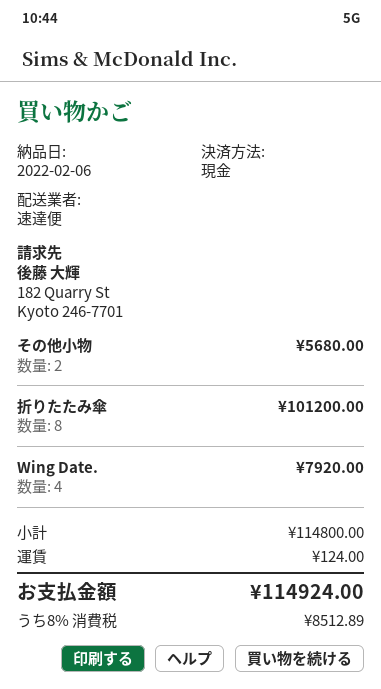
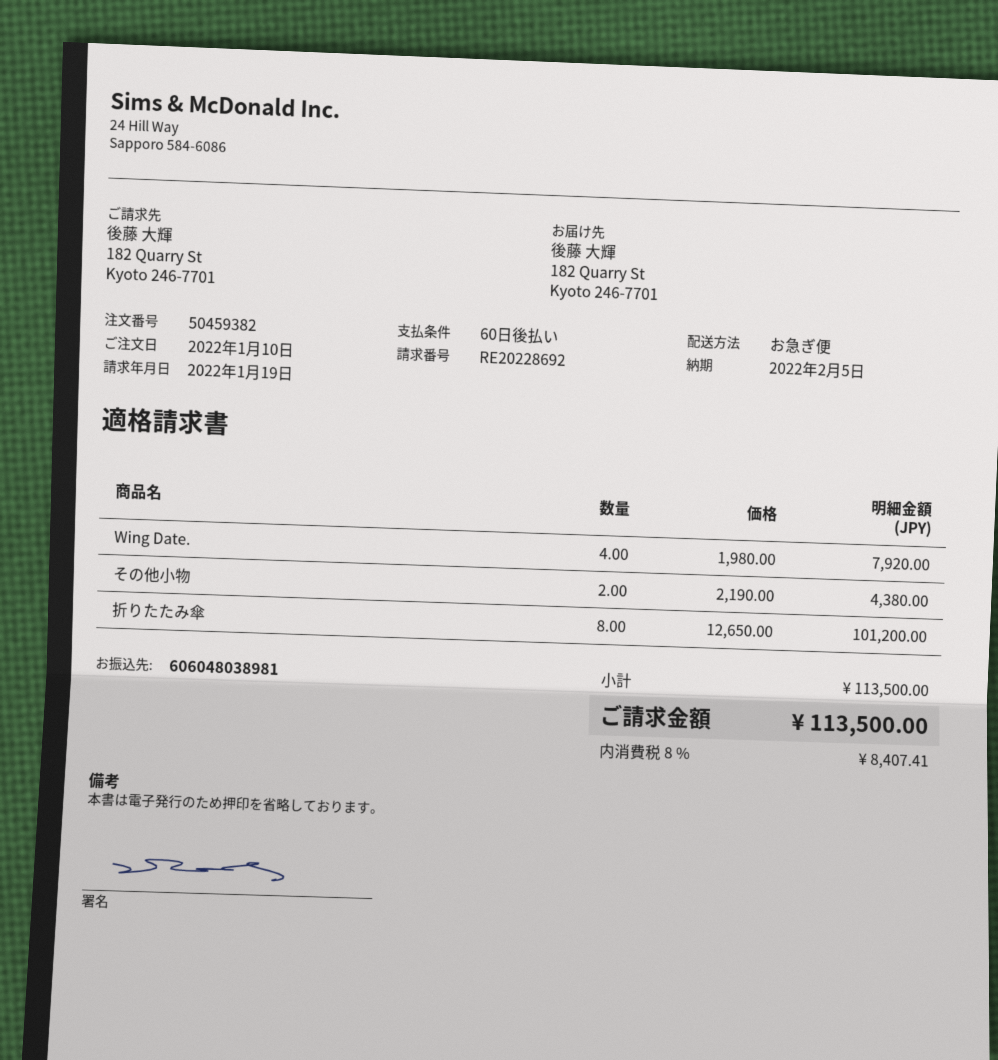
delivery date: 2022-02-06 -> 2022-02-05
その他小物: 2 for 5680.00 -> 2 for 4380.00
subtotal: 114800.00 -> 113500.00
shipping: 124.00 -> none
tax: 8% = 8512.89 -> 8% = 8407.41
total: 114924.00 -> 113500.00

